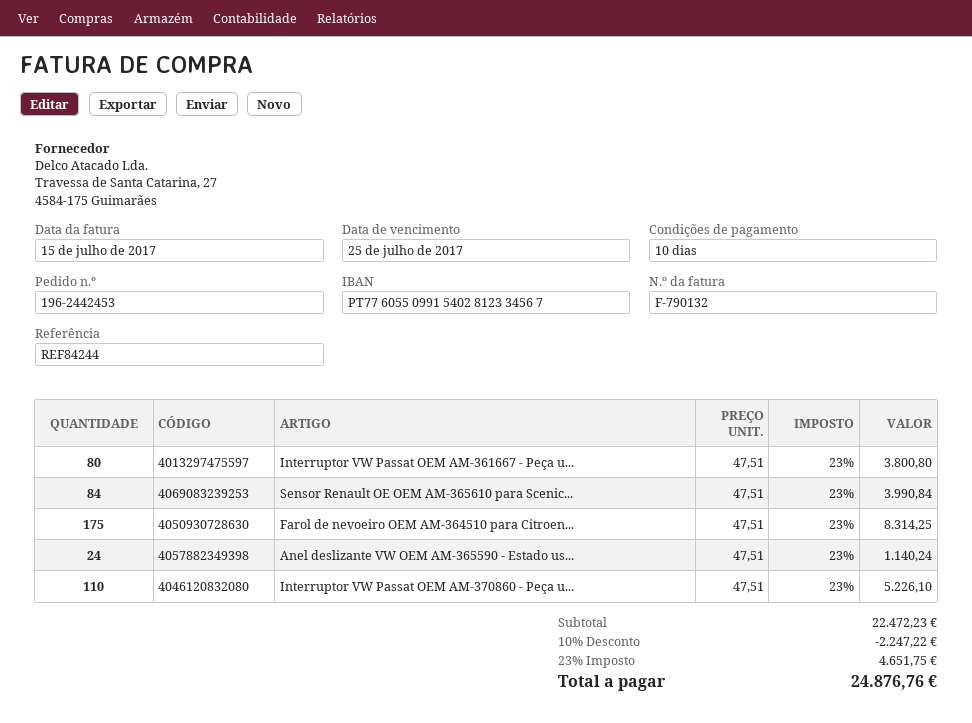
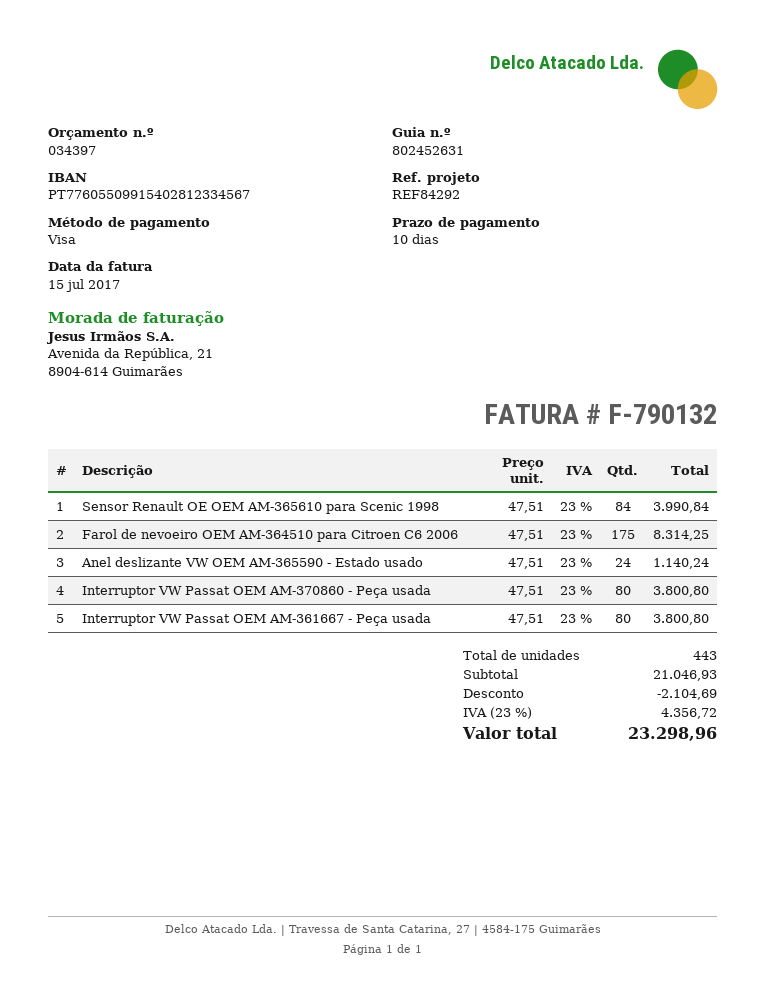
reference: REF84244 -> REF84292
Interruptor VW Passat OEM AM-370860 - Peça u...: 110 x 47.51 = 5226.10 -> 80 x 47.51 = 3800.80
subtotal: 22472.23 -> 21046.93
discount: 2247.22 -> 2104.69
tax: 23% = 4651.75 -> 23% = 4356.72
total: 24876.76 -> 23298.96

